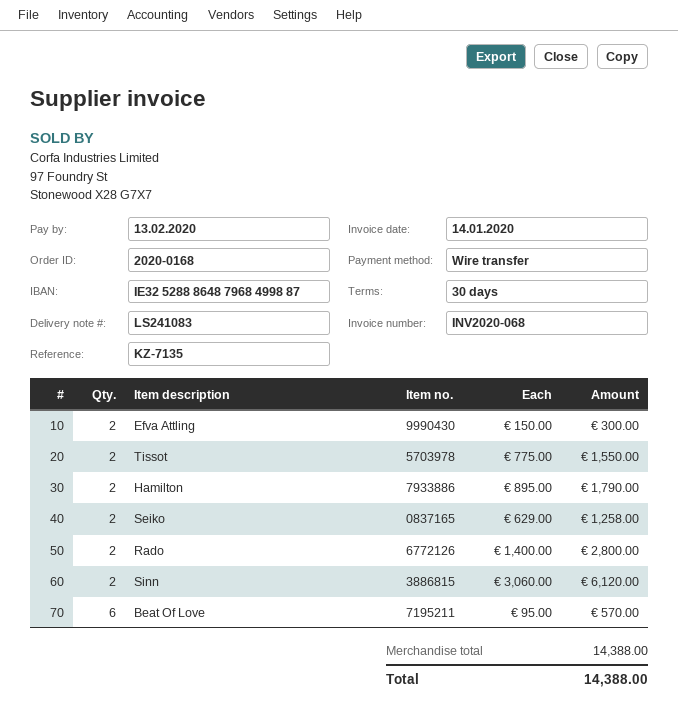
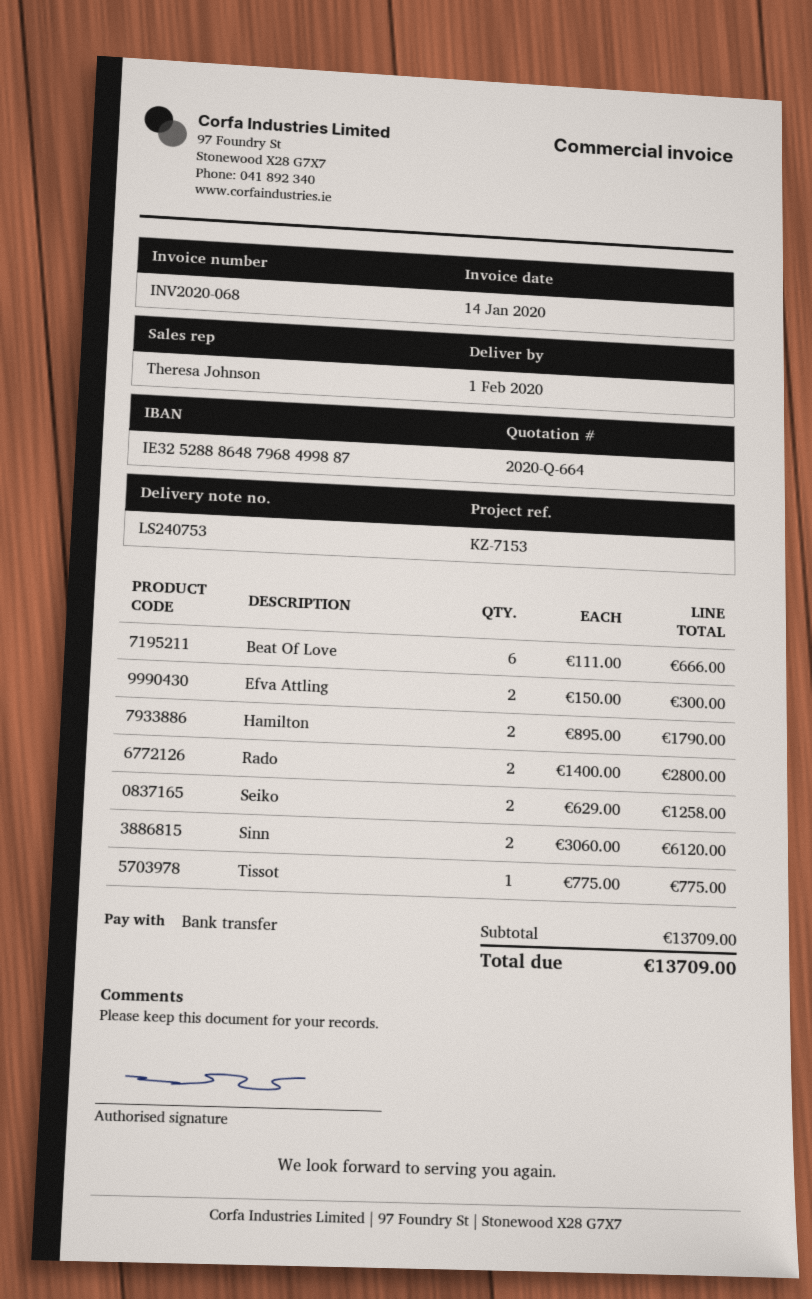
delivery note number: LS241083 -> LS240753
reference: KZ-7135 -> KZ-7153
Tissot: 2 x 775.00 = 1550.00 -> 1 x 775.00 = 775.00
Beat Of Love: 6 x 95.00 = 570.00 -> 6 x 111.00 = 666.00
subtotal: 14388.00 -> 13709.00
total: 14388.00 -> 13709.00

